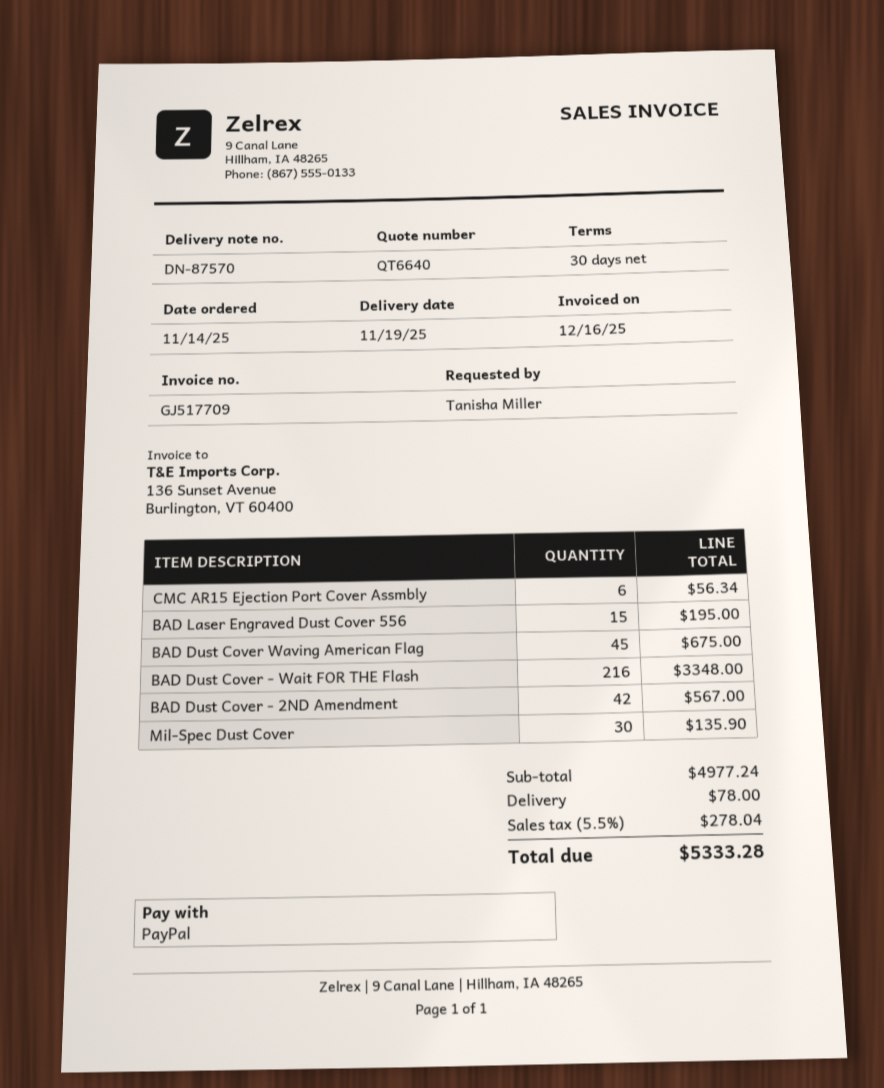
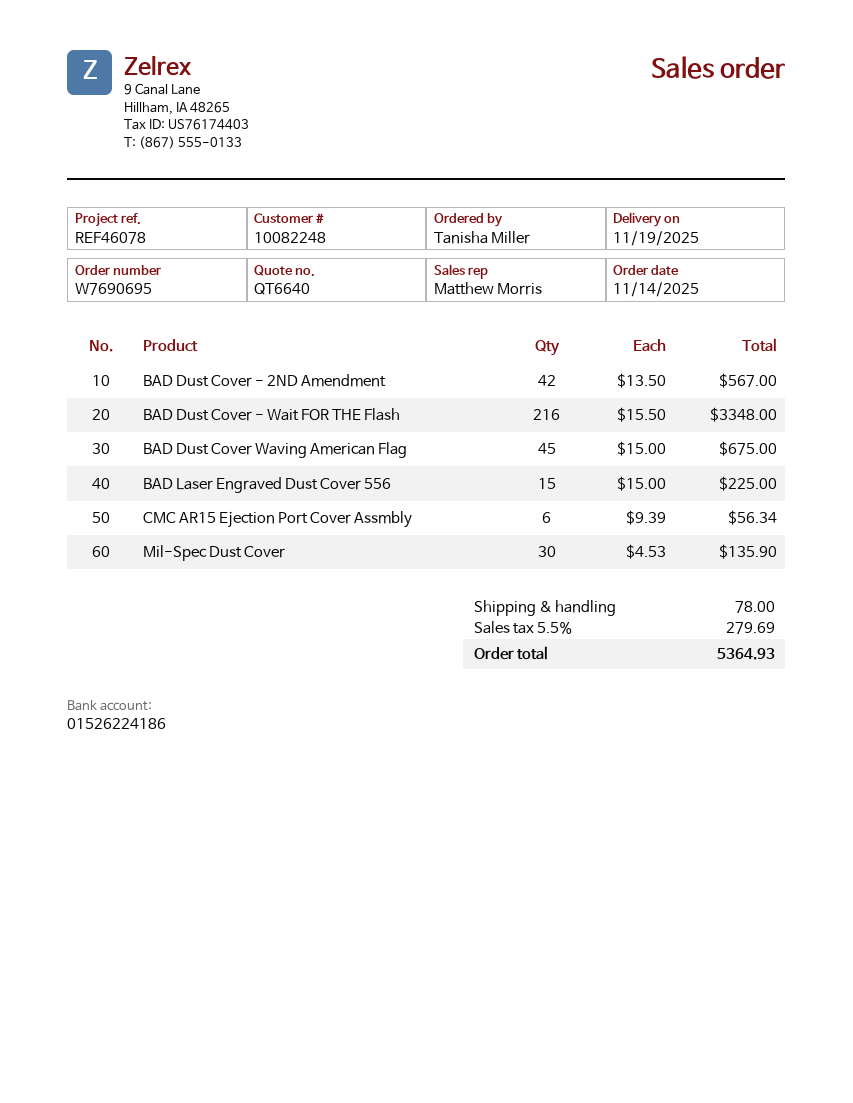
BAD Laser Engraved Dust Cover 556: 15 for 195.00 -> 15 for 225.00
tax: 5.5% = 278.04 -> 5.5% = 279.69
total: 5333.28 -> 5364.93

